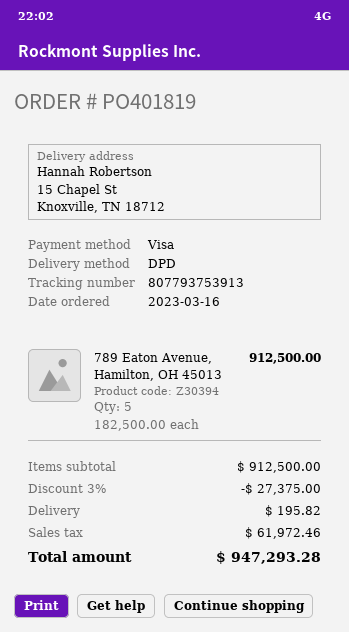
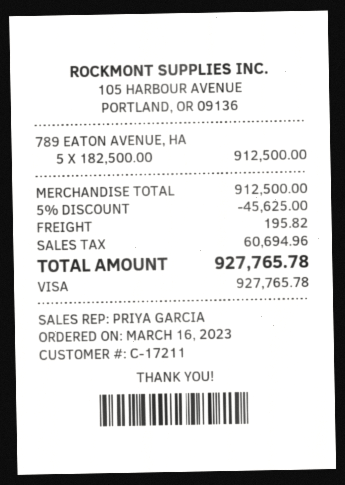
discount: 3% = 27375.00 -> 5% = 45625.00
tax: 61972.46 -> 60694.96
total: 947293.28 -> 927765.78

